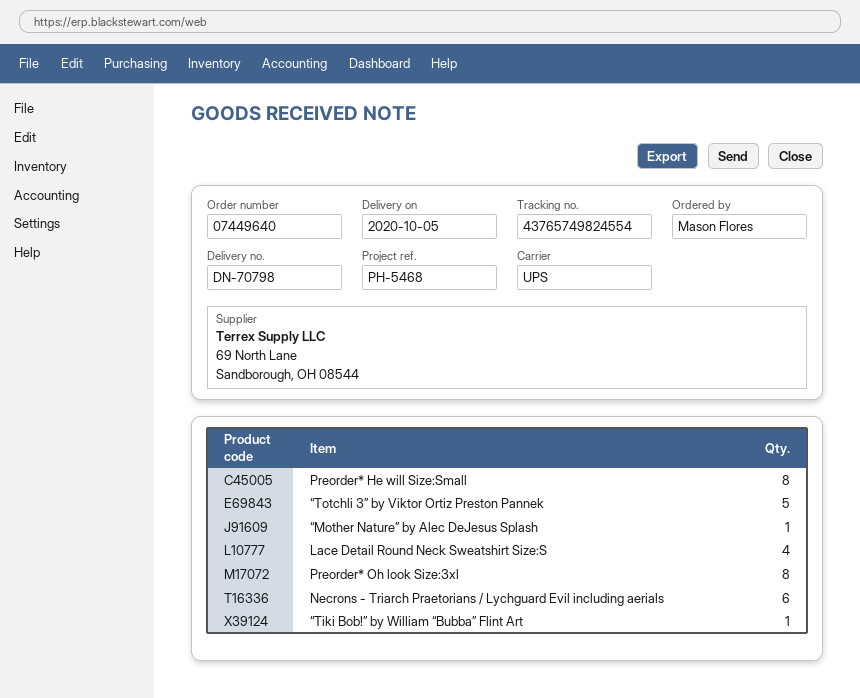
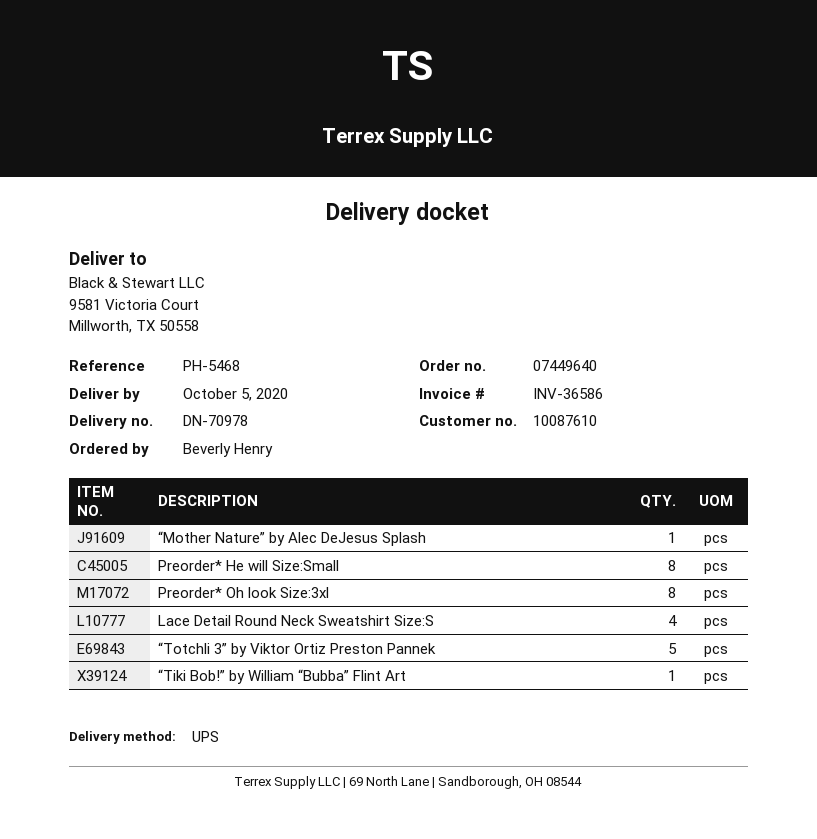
delivery note number: DN-70798 -> DN-70978
ordered by: Mason Flores -> Beverly Henry
Necrons - Triarch Praetorians / Lychguard Evil including aerials: 6 -> none

